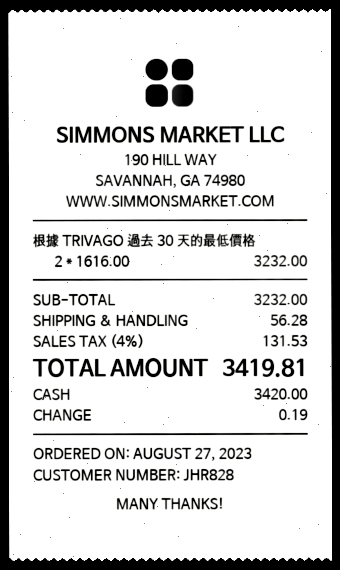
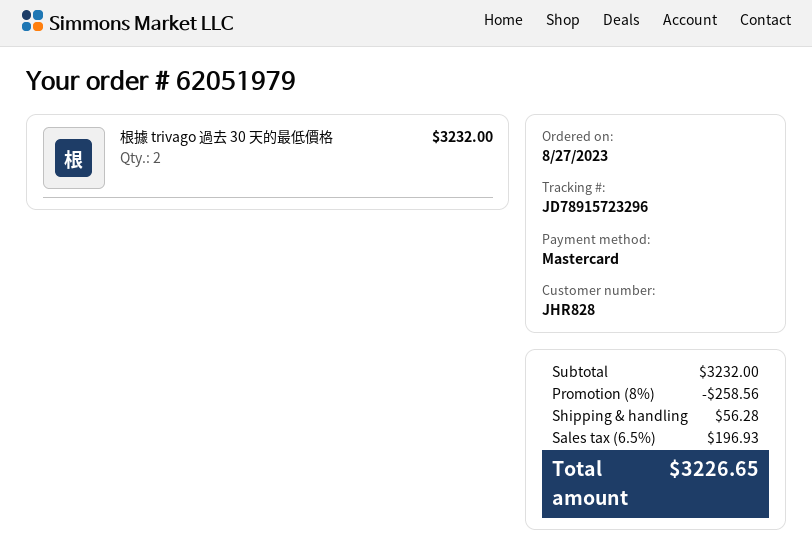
payment method: cash -> Mastercard
discount: none -> 8% = 258.56
tax: 4% = 131.53 -> 6.5% = 196.93
total: 3419.81 -> 3226.65

